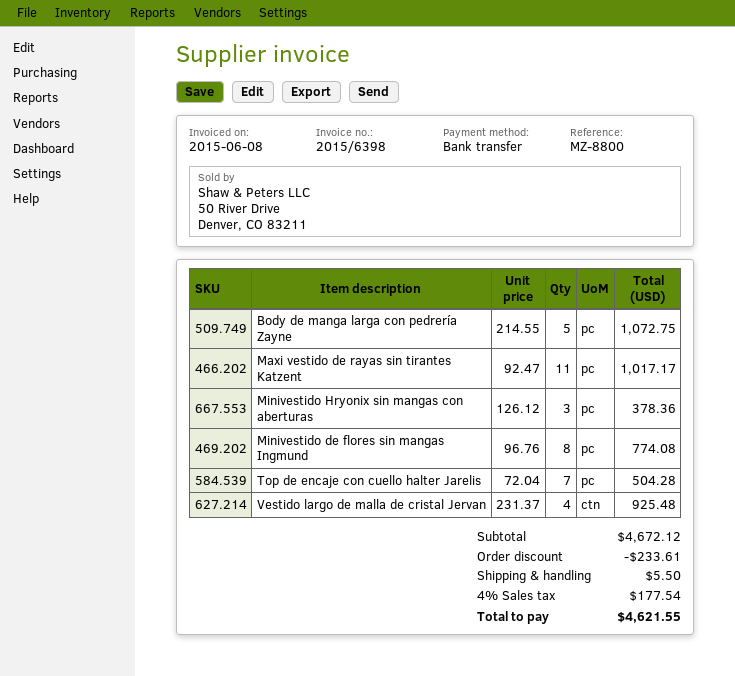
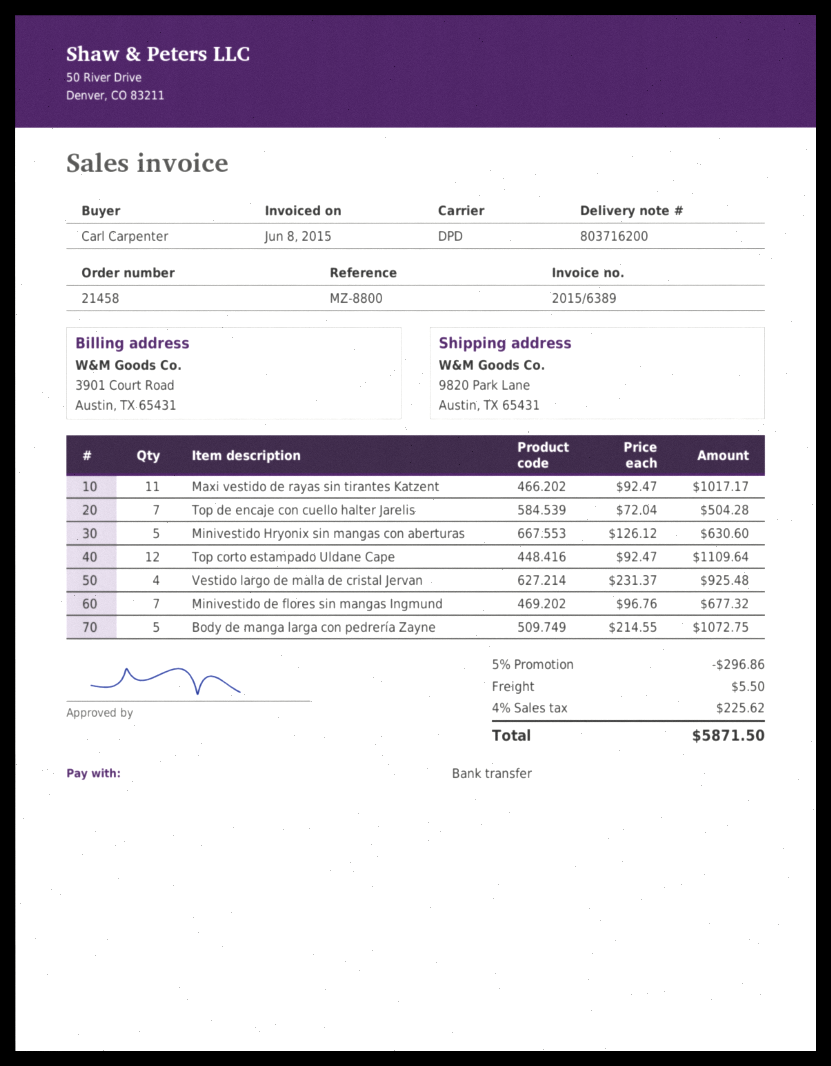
invoice number: 2015/6398 -> 2015/6389
Minivestido Hryonix sin mangas con aberturas: 3 x 126.12 = 378.36 -> 5 x 126.12 = 630.60
Minivestido de flores sin mangas Ingmund: 8 x 96.76 = 774.08 -> 7 x 96.76 = 677.32
Top corto estampado Uldane Cape: none -> 12 x 92.47 = 1109.64
discount: 233.61 -> 296.86
tax: 4% = 177.54 -> 4% = 225.62
total: 4621.55 -> 5871.50

